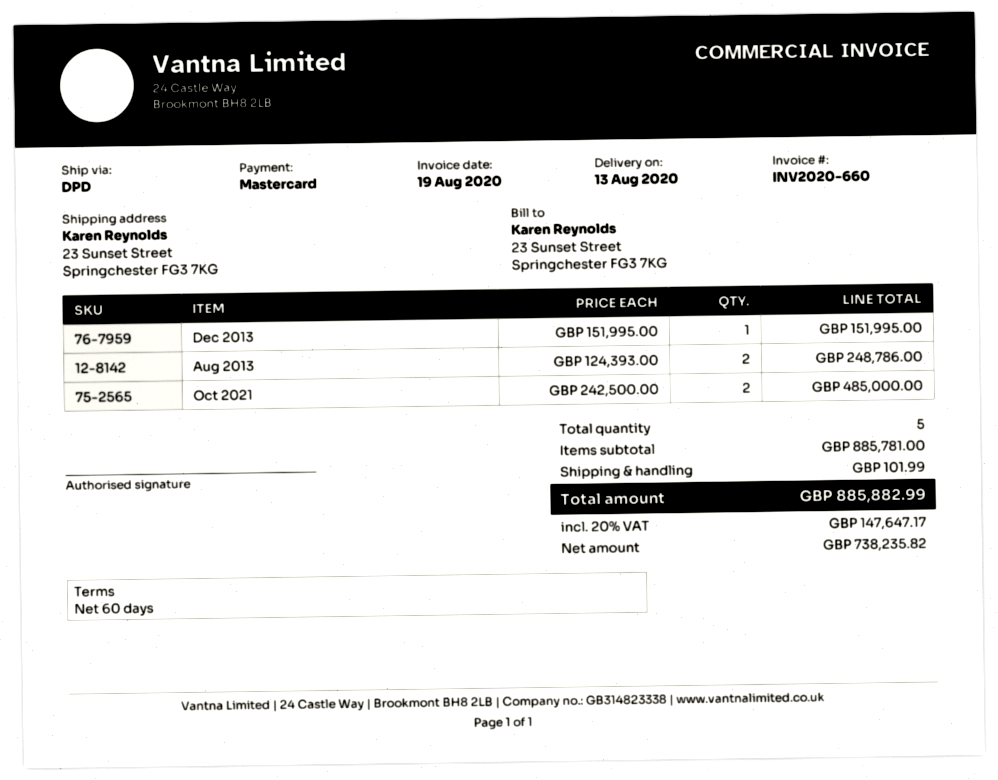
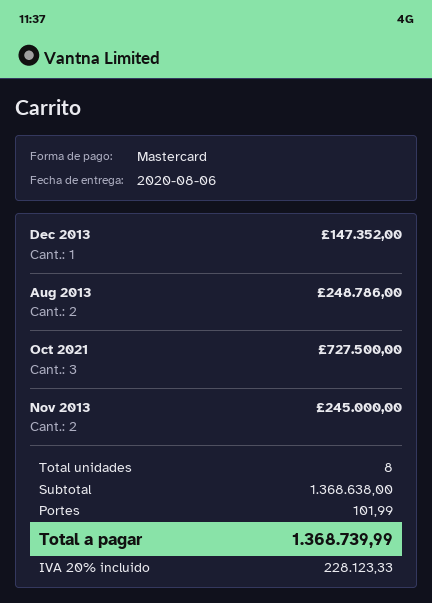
delivery date: 2020-08-13 -> 2020-08-06
Dec 2013: 1 for 151995.00 -> 1 for 147352.00
Oct 2021: 2 for 485000.00 -> 3 for 727500.00
Nov 2013: none -> 2 for 245000.00
total quantity: 5 -> 8
subtotal: 885781.00 -> 1368638.00
tax: 20% = 147647.17 -> 20% = 228123.33
total: 885882.99 -> 1368739.99

